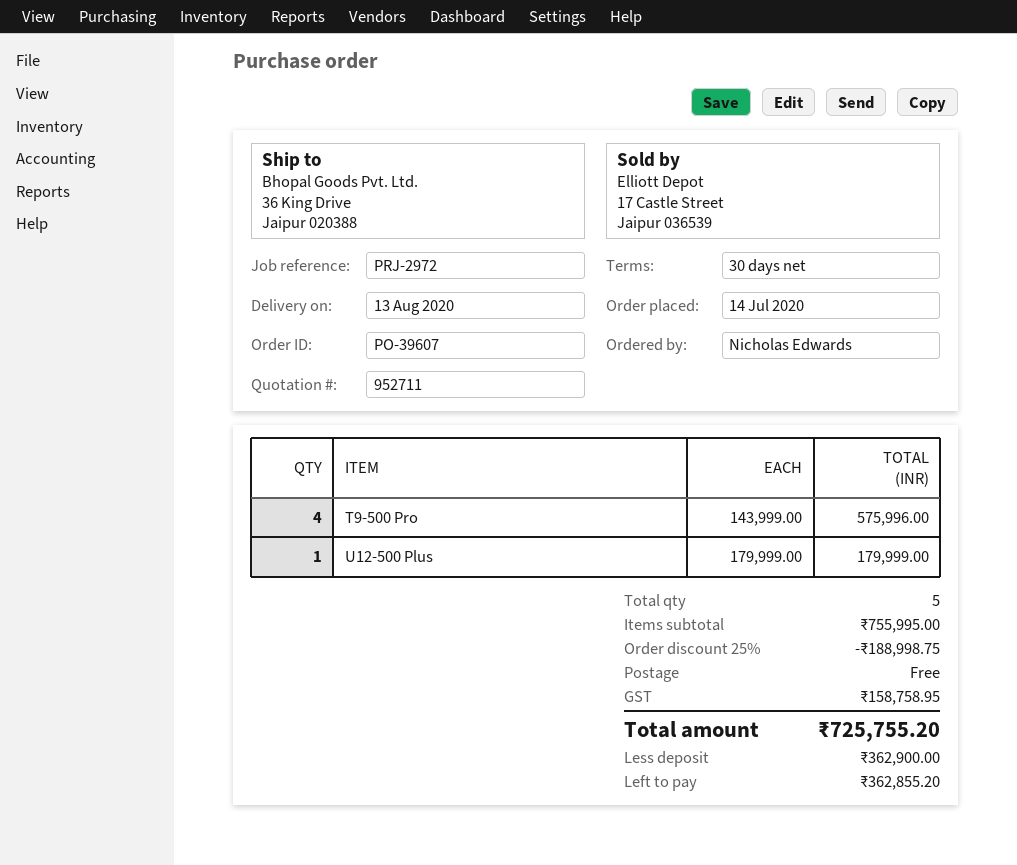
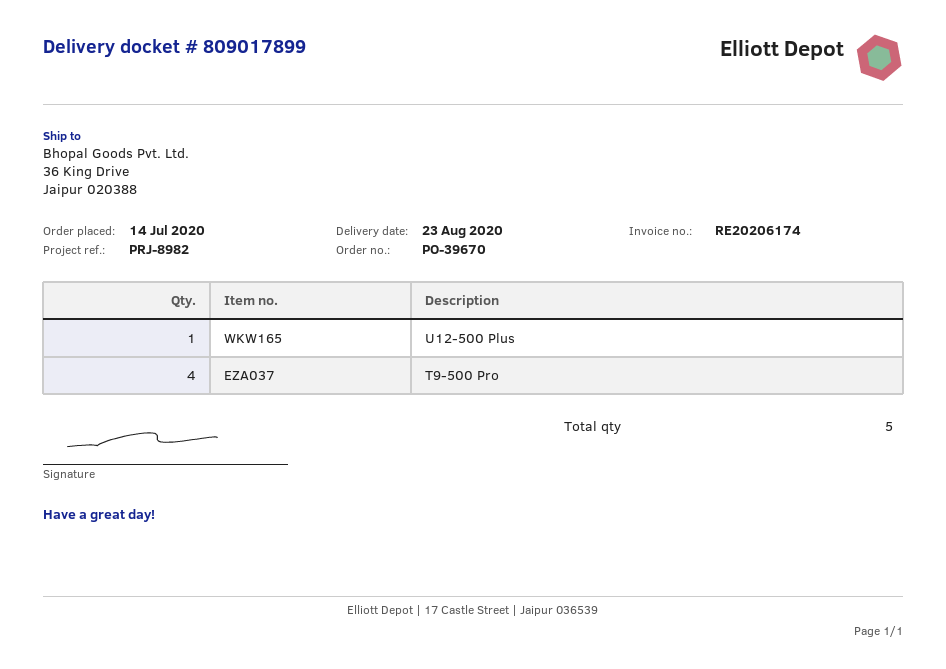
order number: PO-39607 -> PO-39670
delivery date: 2020-08-13 -> 2020-08-23
reference: PRJ-2972 -> PRJ-8982

